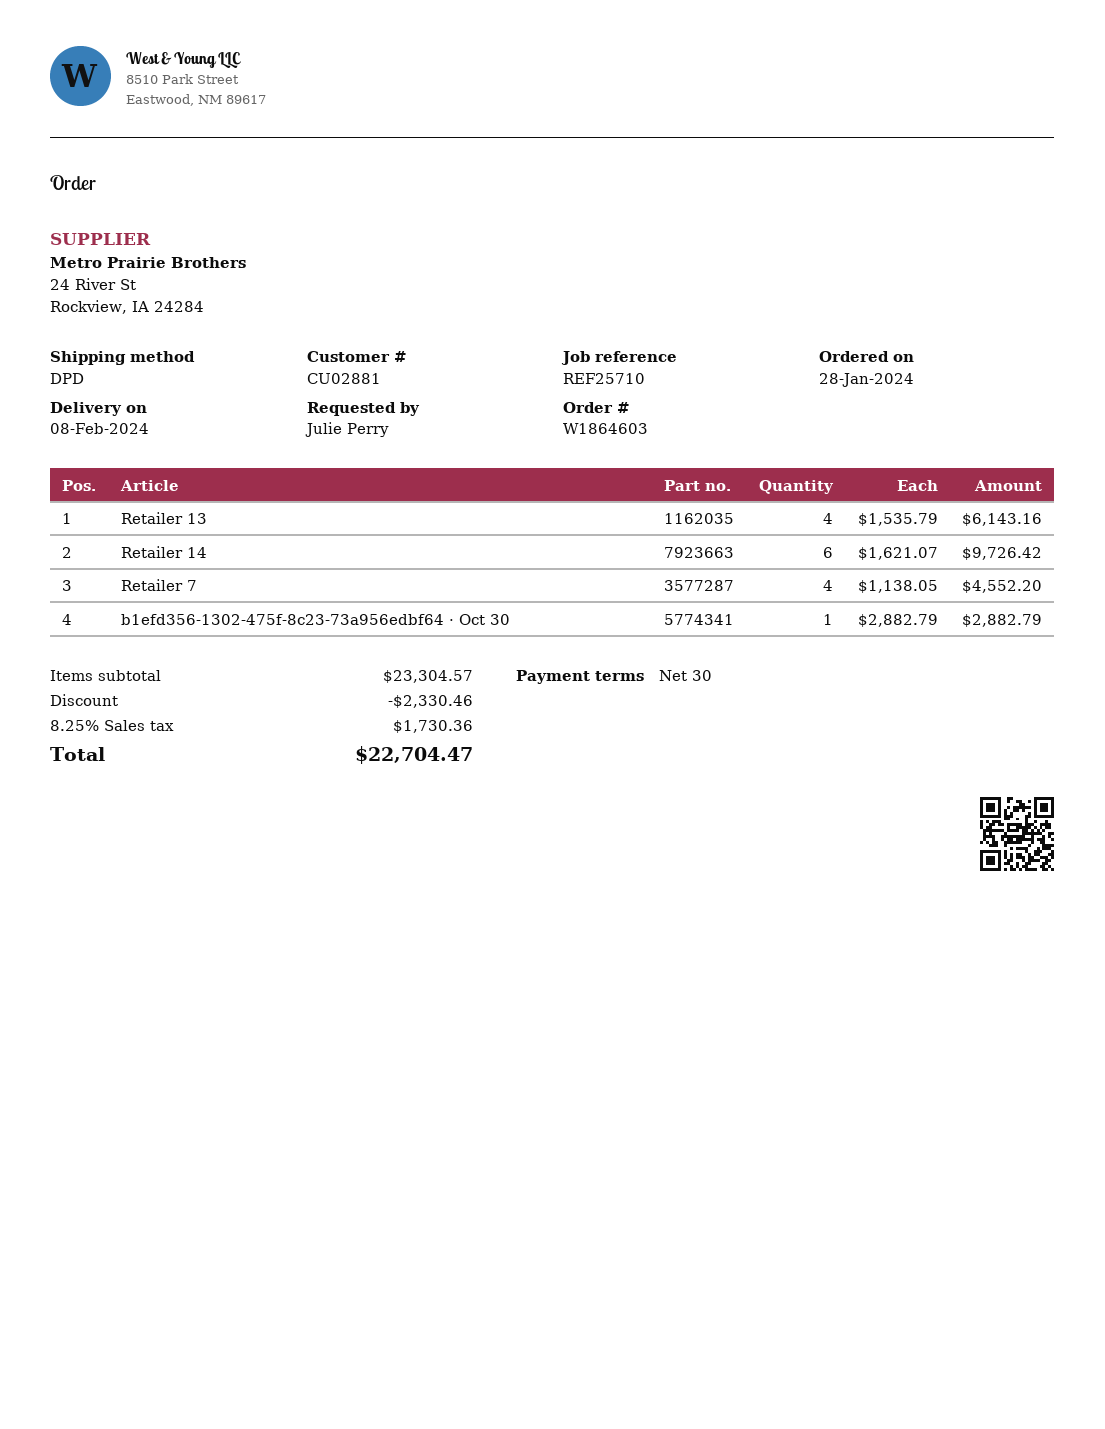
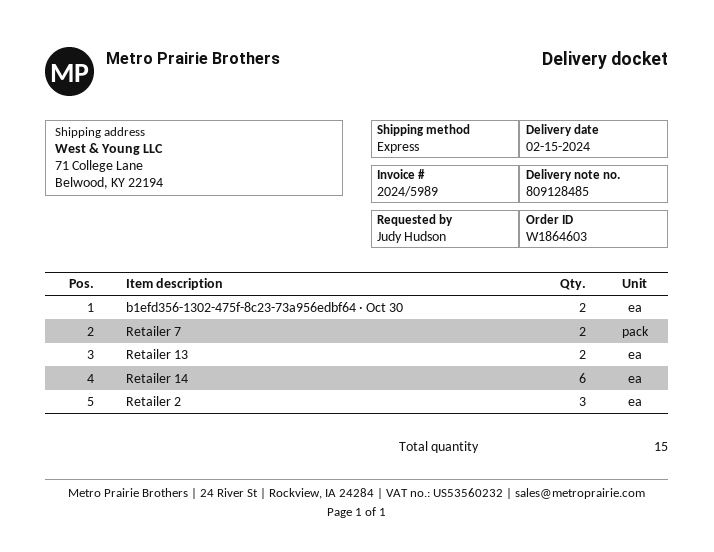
delivery date: 2024-02-08 -> 2024-02-15
ordered by: Julie Perry -> Judy Hudson
shipping method: DPD -> express
Retailer 13: 4 -> 2
Retailer 7: 4 -> 2
b1efd356-1302-475f-8c23-73a956edbf64 · Oct 30: 1 -> 2
Retailer 2: none -> 3

